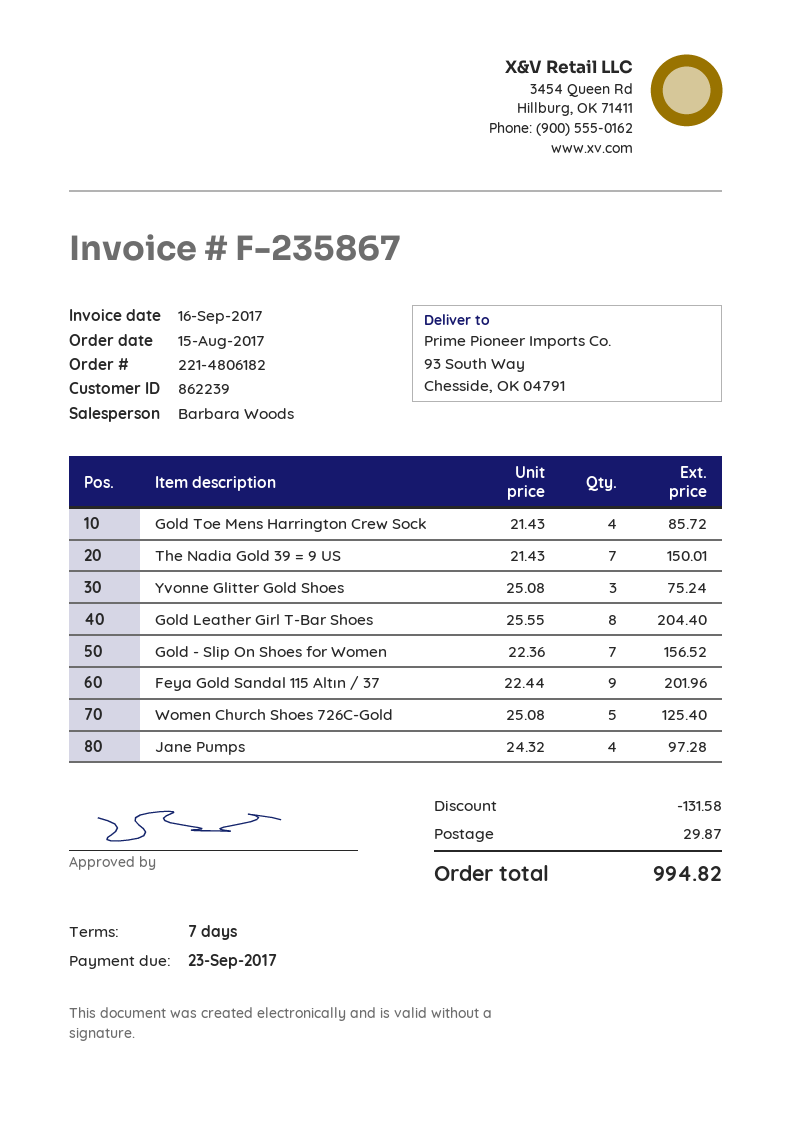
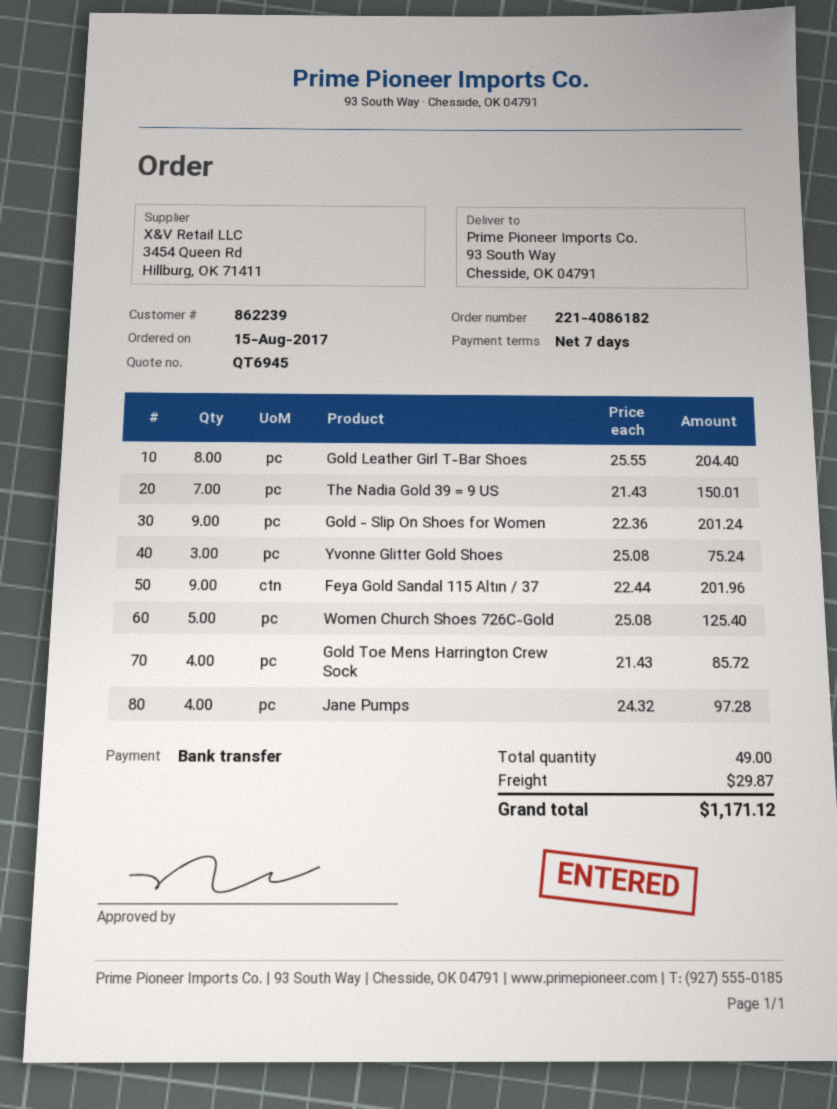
order number: 221-4806182 -> 221-4086182
Gold - Slip On Shoes for Women: 7 x 22.36 = 156.52 -> 9 x 22.36 = 201.24
discount: 131.58 -> none
total: 994.82 -> 1171.12

